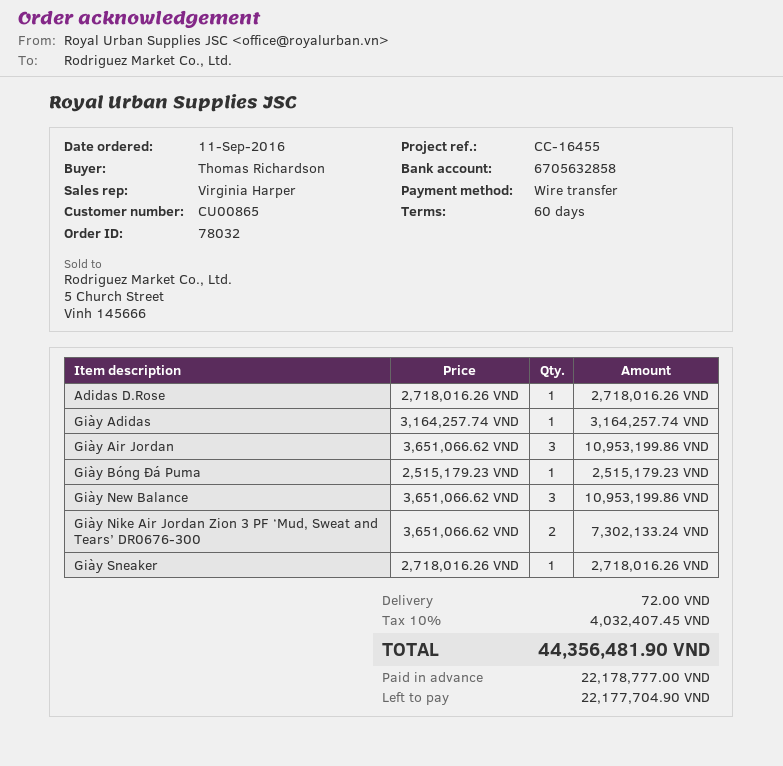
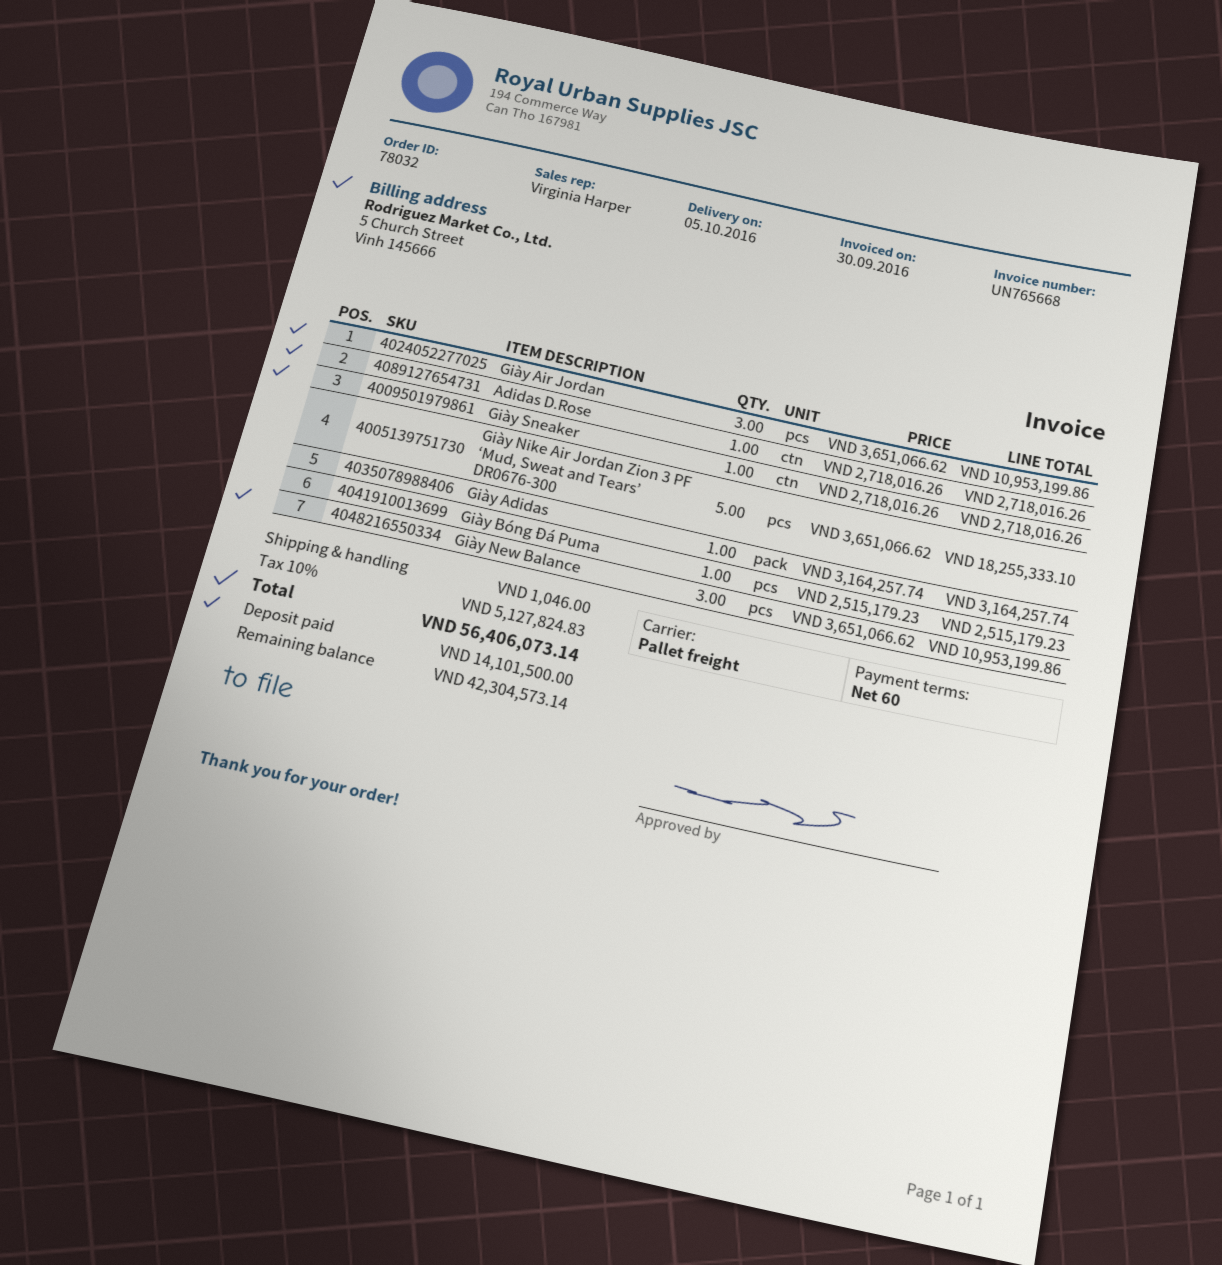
Giày Nike Air Jordan Zion 3 PF ‘Mud, Sweat and Tears’ DR0676-300: 2 x 3651066.62 = 7302133.24 -> 5 x 3651066.62 = 18255333.10
shipping: 72.00 -> 1046.00
tax: 10% = 4032407.45 -> 10% = 5127824.83
total: 44356481.90 -> 56406073.14
deposit: 22178777.00 -> 14101500.00
balance: 22177704.90 -> 42304573.14

